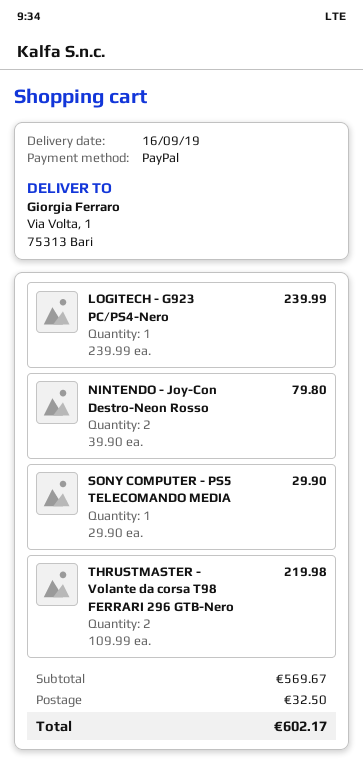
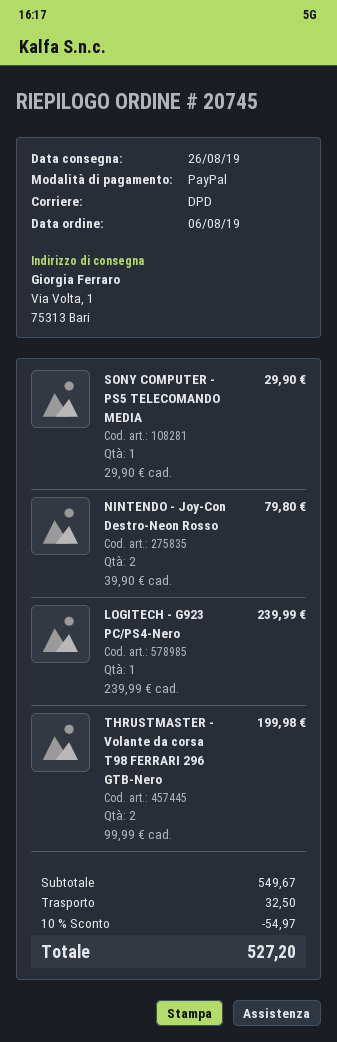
delivery date: 2019-09-16 -> 2019-08-26
THRUSTMASTER - Volante da corsa T98 FERRARI 296 GTB-Nero: 2 x 109.99 = 219.98 -> 2 x 99.99 = 199.98
subtotal: 569.67 -> 549.67
discount: none -> 10% = 54.97
total: 602.17 -> 527.20

